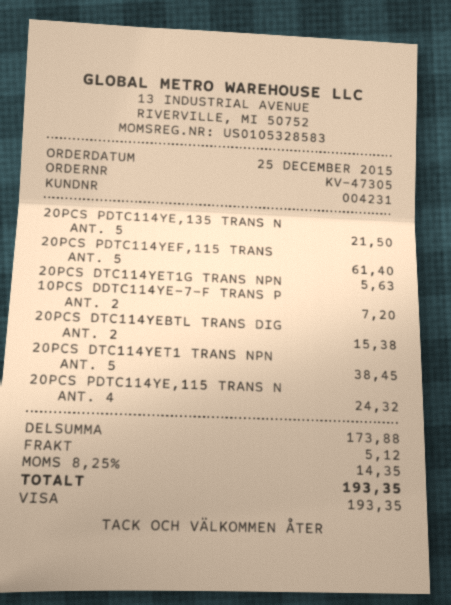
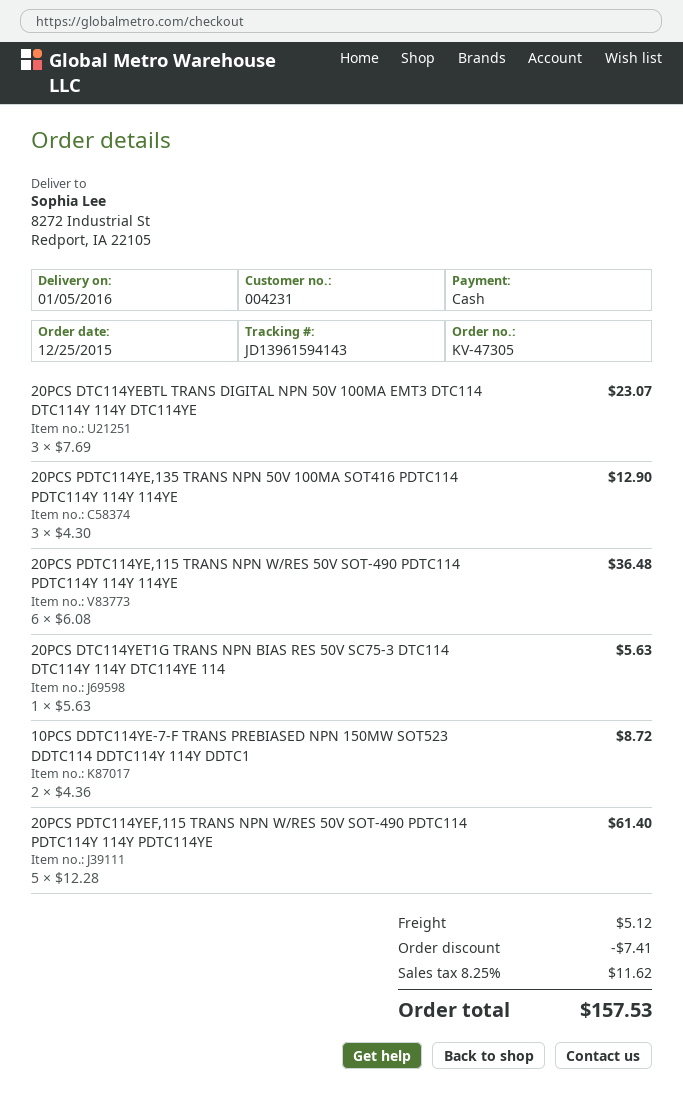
payment method: Visa -> cash
20PCS PDTC114YE,135 TRANS N: 5 for 21.50 -> 3 for 12.90
10PCS DDTC114YE-7-F TRANS P: 2 for 7.20 -> 2 for 8.72
20PCS DTC114YEBTL TRANS DIG: 2 for 15.38 -> 3 for 23.07
20PCS DTC114YET1 TRANS NPN: 5 for 38.45 -> none
20PCS PDTC114YE,115 TRANS N: 4 for 24.32 -> 6 for 36.48
discount: none -> 7.41
tax: 8.25% = 14.35 -> 8.25% = 11.62
total: 193.35 -> 157.53

